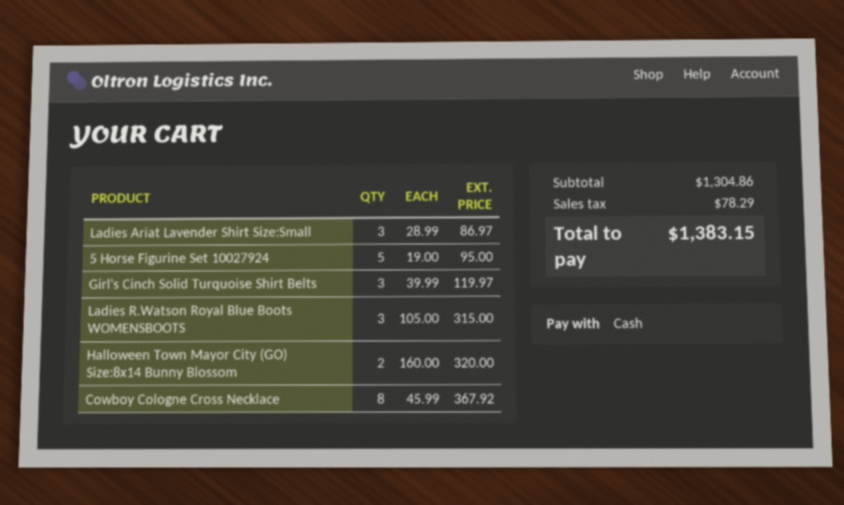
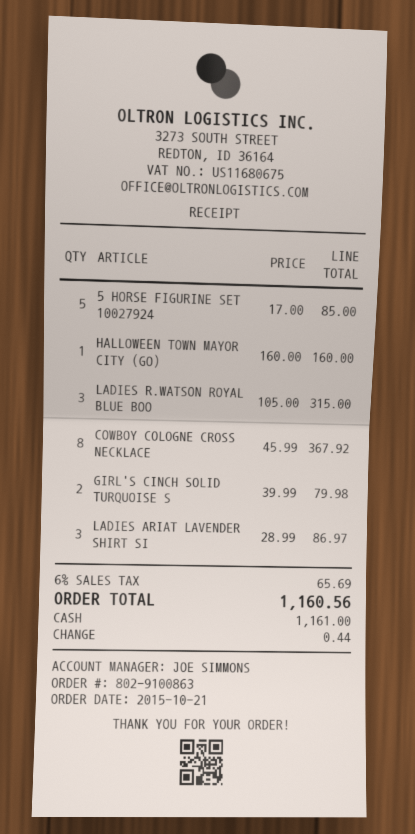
5 Horse Figurine Set 10027924: 5 x 19.00 = 95.00 -> 5 x 17.00 = 85.00
Girl's Cinch Solid Turquoise Shirt Belts: 3 x 39.99 = 119.97 -> 2 x 39.99 = 79.98
Halloween Town Mayor City (GO) Size:8x14 Bunny Blossom: 2 x 160.00 = 320.00 -> 1 x 160.00 = 160.00
tax: 78.29 -> 65.69
total: 1383.15 -> 1160.56

